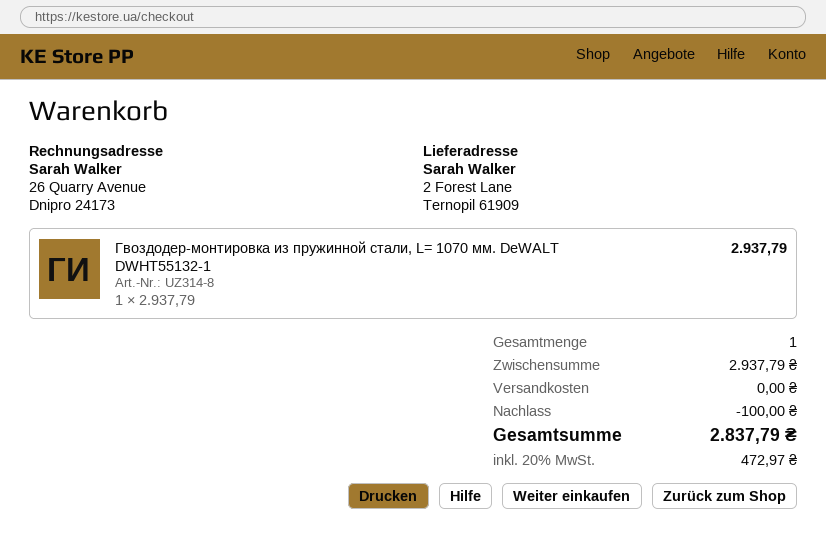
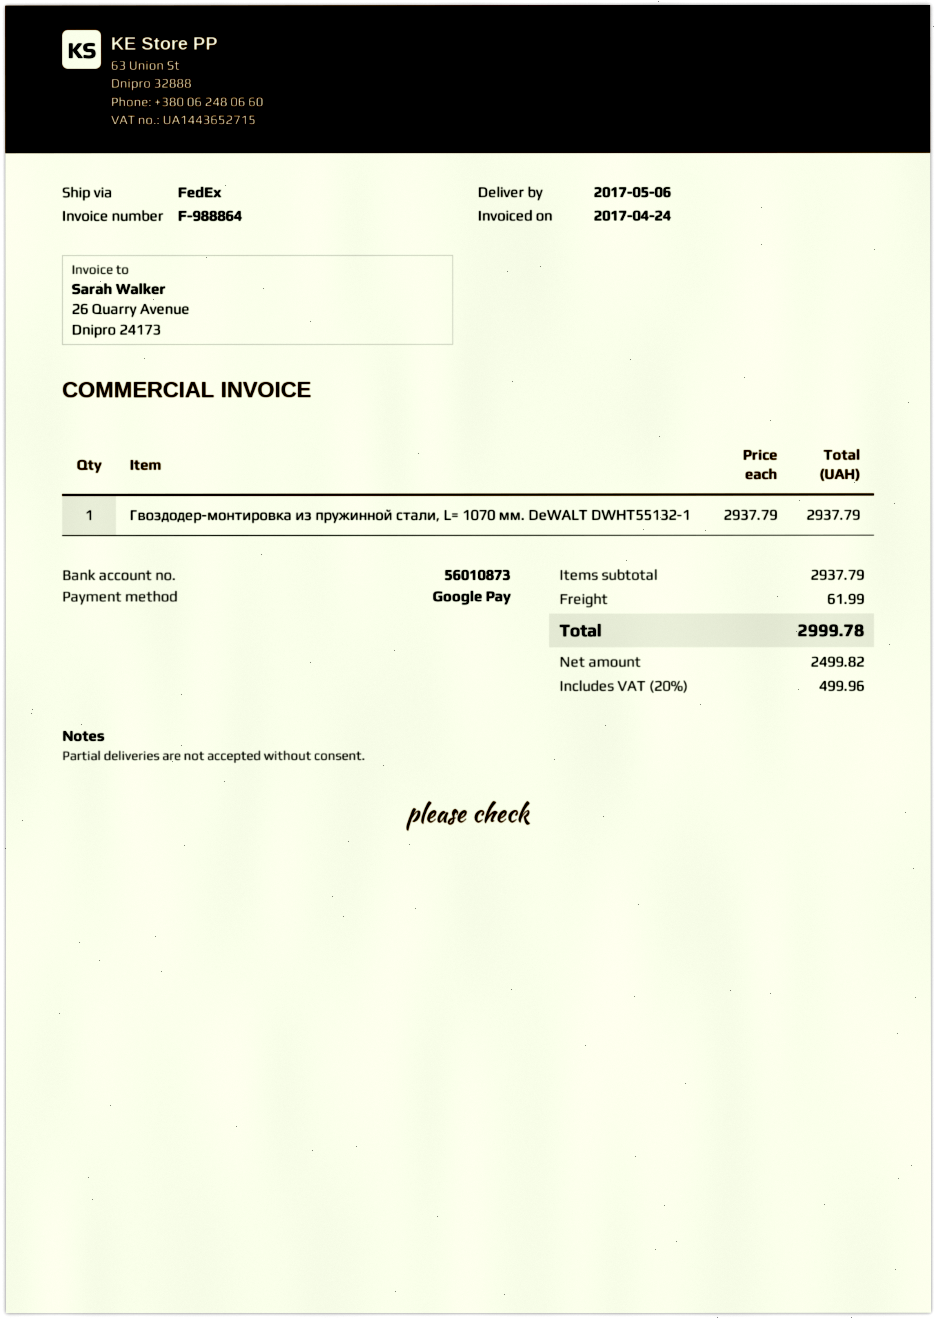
discount: 100.00 -> none
shipping: 0.00 -> 61.99
tax: 20% = 472.97 -> 20% = 499.96
total: 2837.79 -> 2999.78

